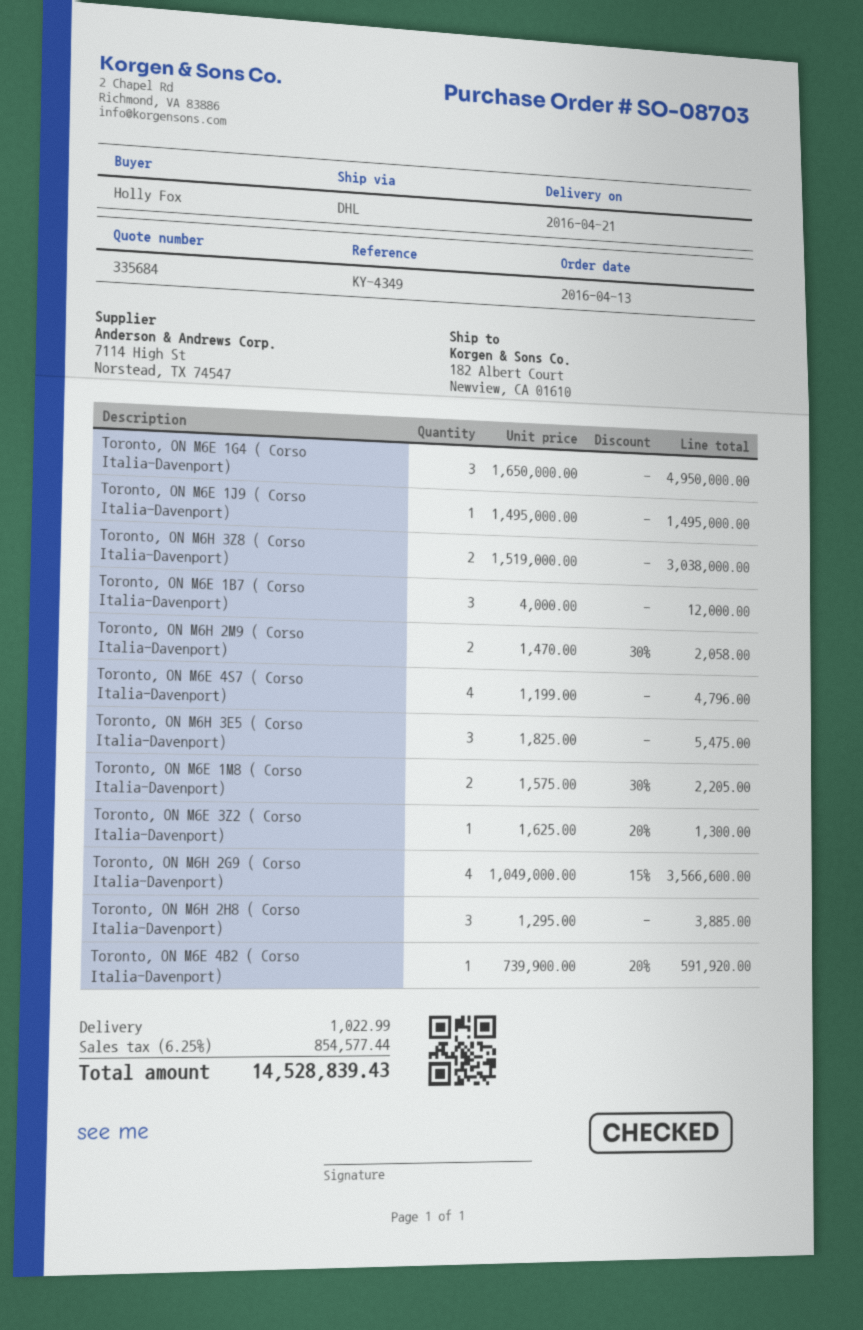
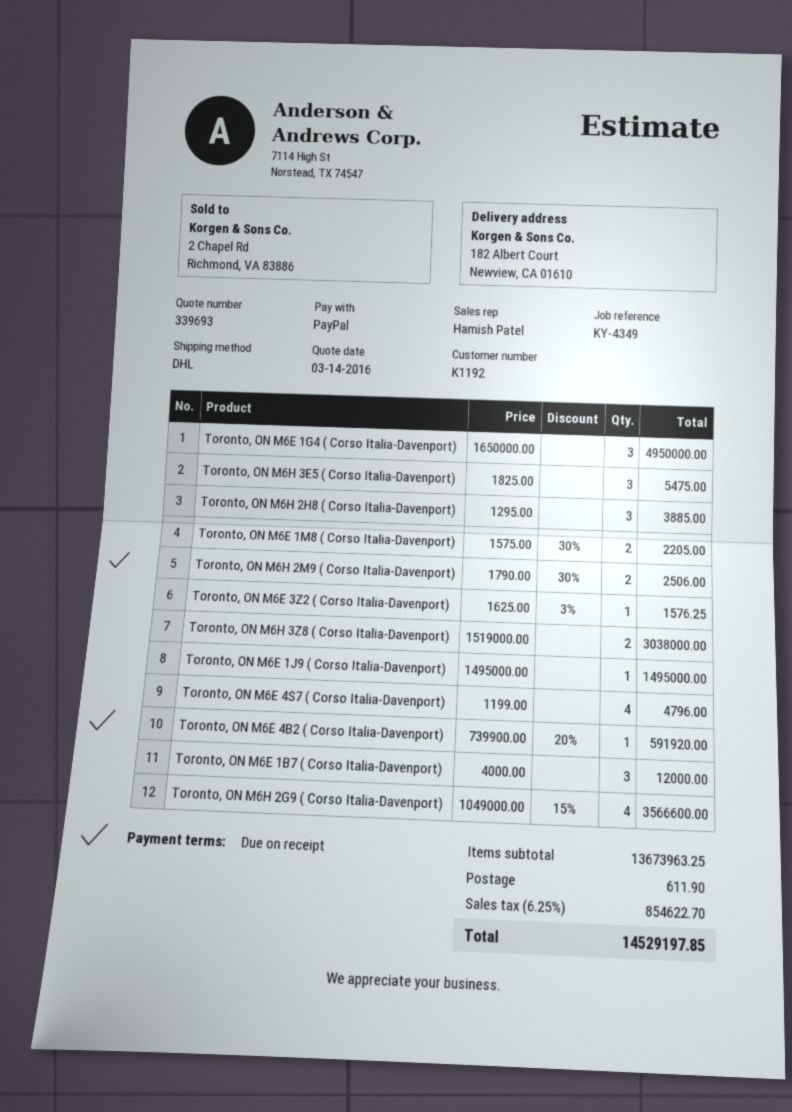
quote number: 335684 -> 339693
Toronto, ON M6H 2M9 ( Corso Italia-Davenport): 2 x 1470.00 - 30% = 2058.00 -> 2 x 1790.00 - 30% = 2506.00
Toronto, ON M6E 3Z2 ( Corso Italia-Davenport): 1 x 1625.00 - 20% = 1300.00 -> 1 x 1625.00 - 3% = 1576.25
shipping: 1022.99 -> 611.90
tax: 6.25% = 854577.44 -> 6.25% = 854622.70
total: 14528839.43 -> 14529197.85

